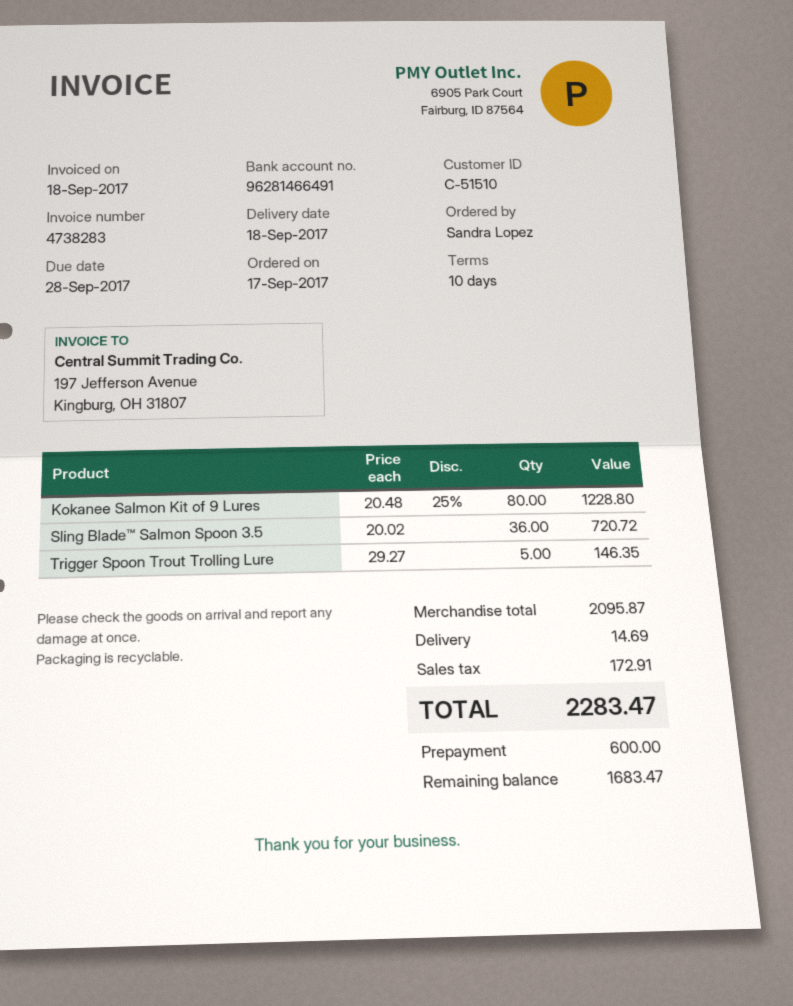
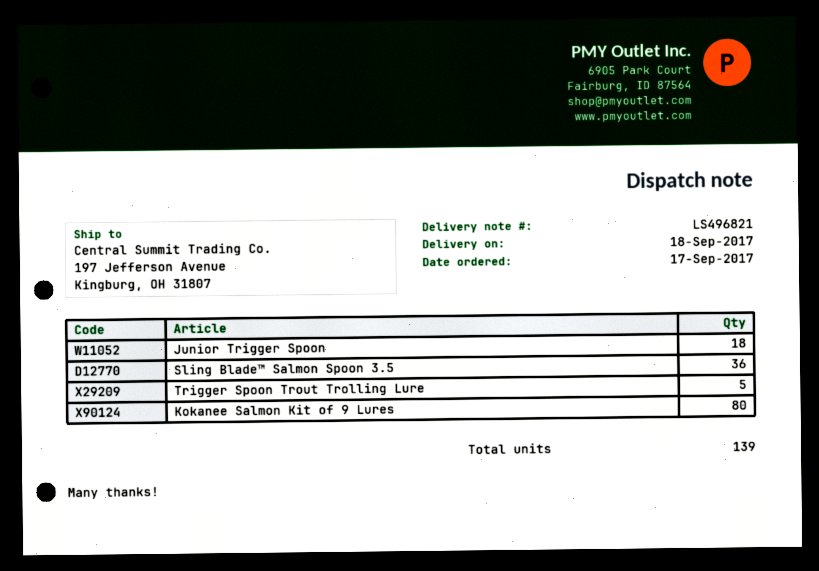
Junior Trigger Spoon: none -> 18

